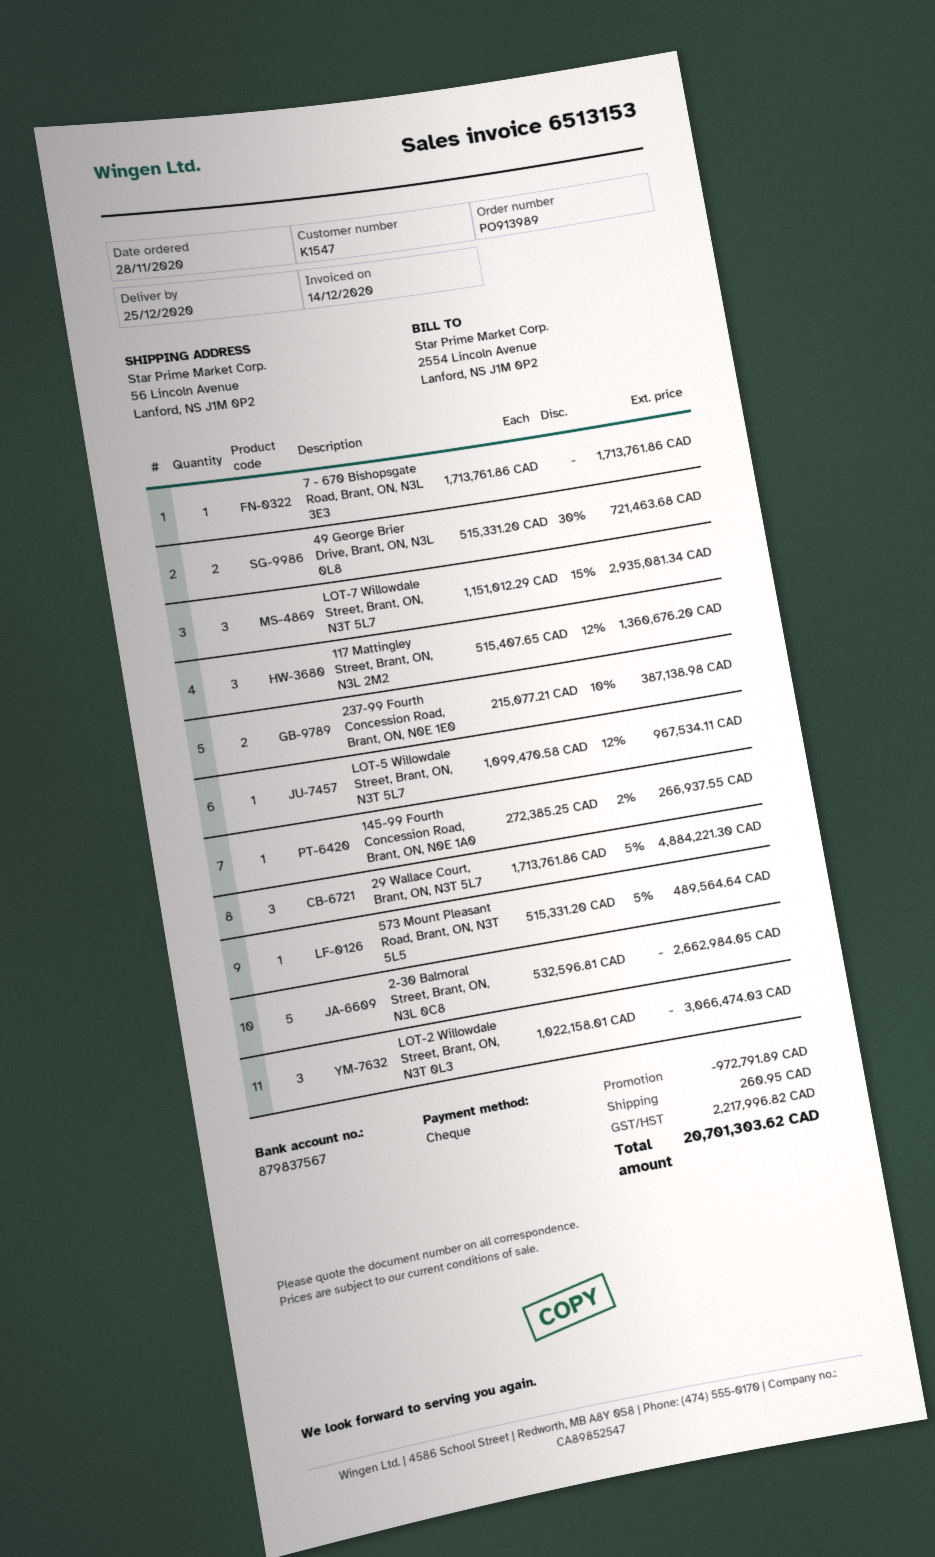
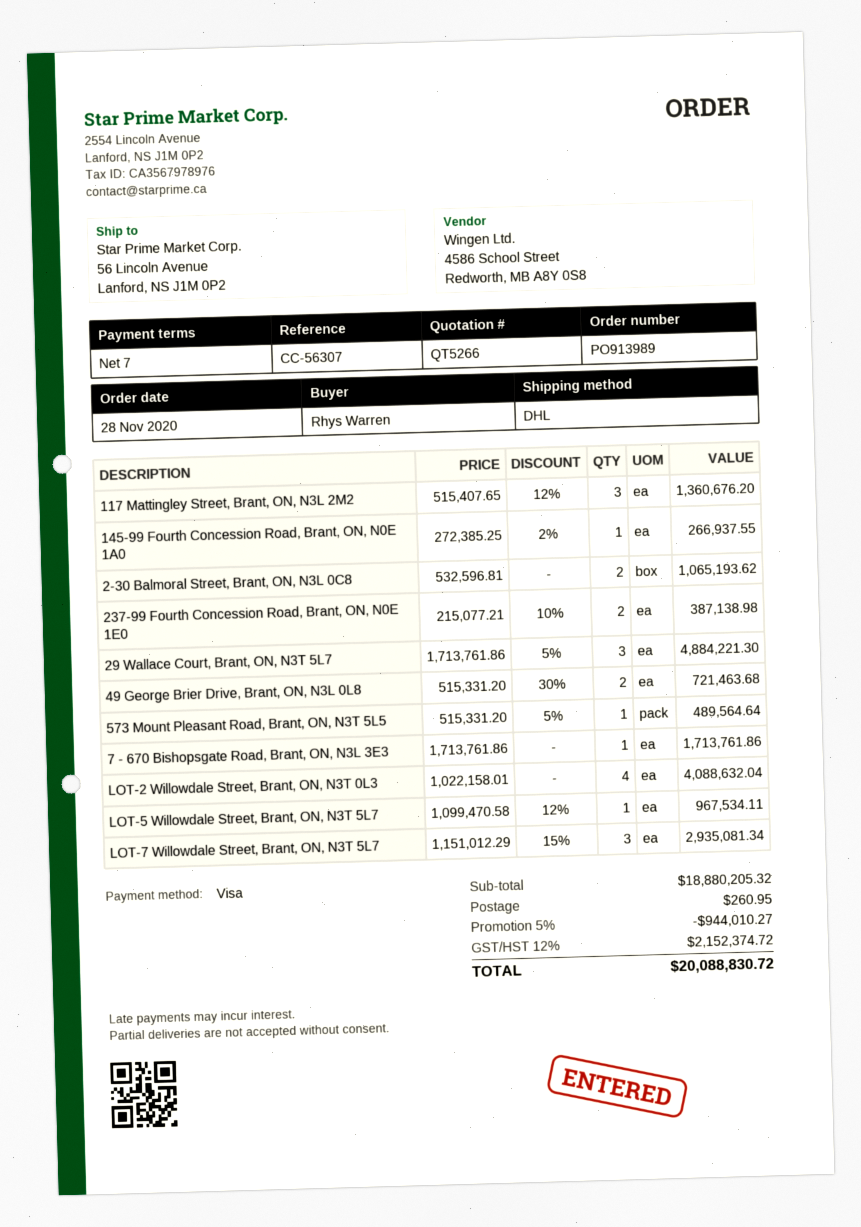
payment method: cheque -> Visa
2-30 Balmoral Street, Brant, ON, N3L 0C8: 5 x 532596.81 = 2662984.05 -> 2 x 532596.81 = 1065193.62
LOT-2 Willowdale Street, Brant, ON, N3T 0L3: 3 x 1022158.01 = 3066474.03 -> 4 x 1022158.01 = 4088632.04
discount: 972791.89 -> 944010.27
tax: 2217996.82 -> 2152374.72
total: 20701303.62 -> 20088830.72

